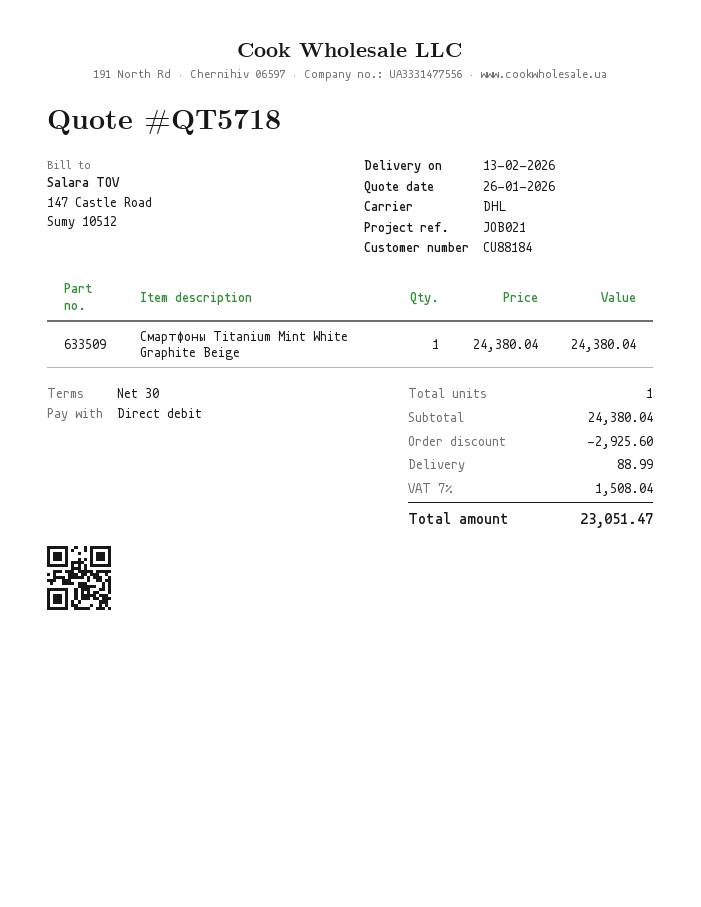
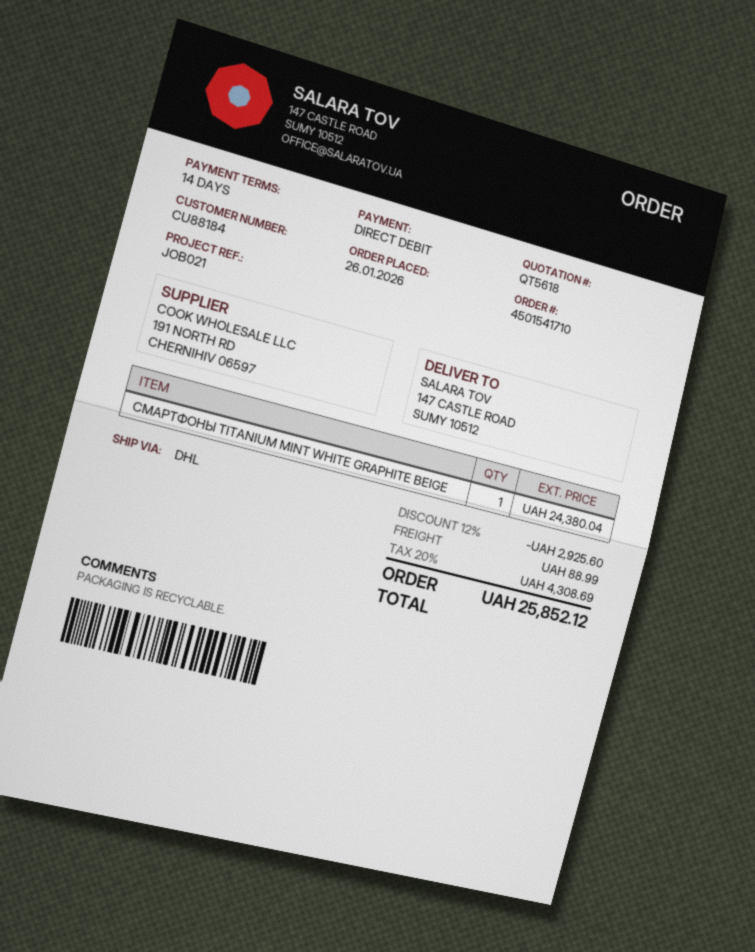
quote number: QT5718 -> QT5618
payment terms: 30 days -> 14 days
tax: 7% = 1508.04 -> 20% = 4308.69
total: 23051.47 -> 25852.12

